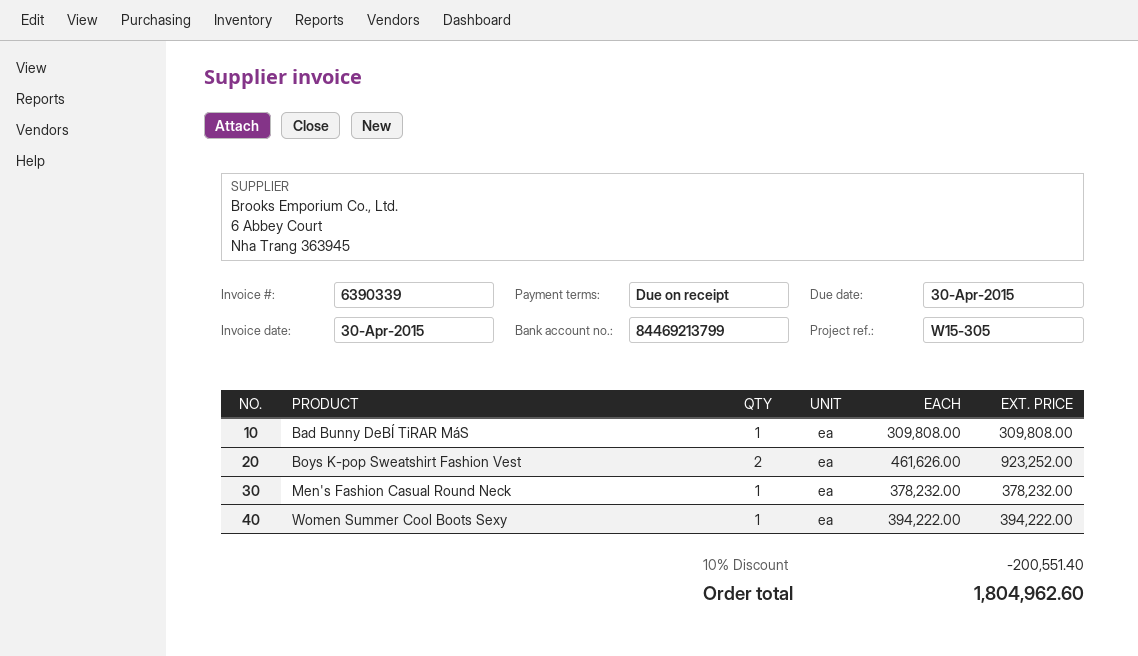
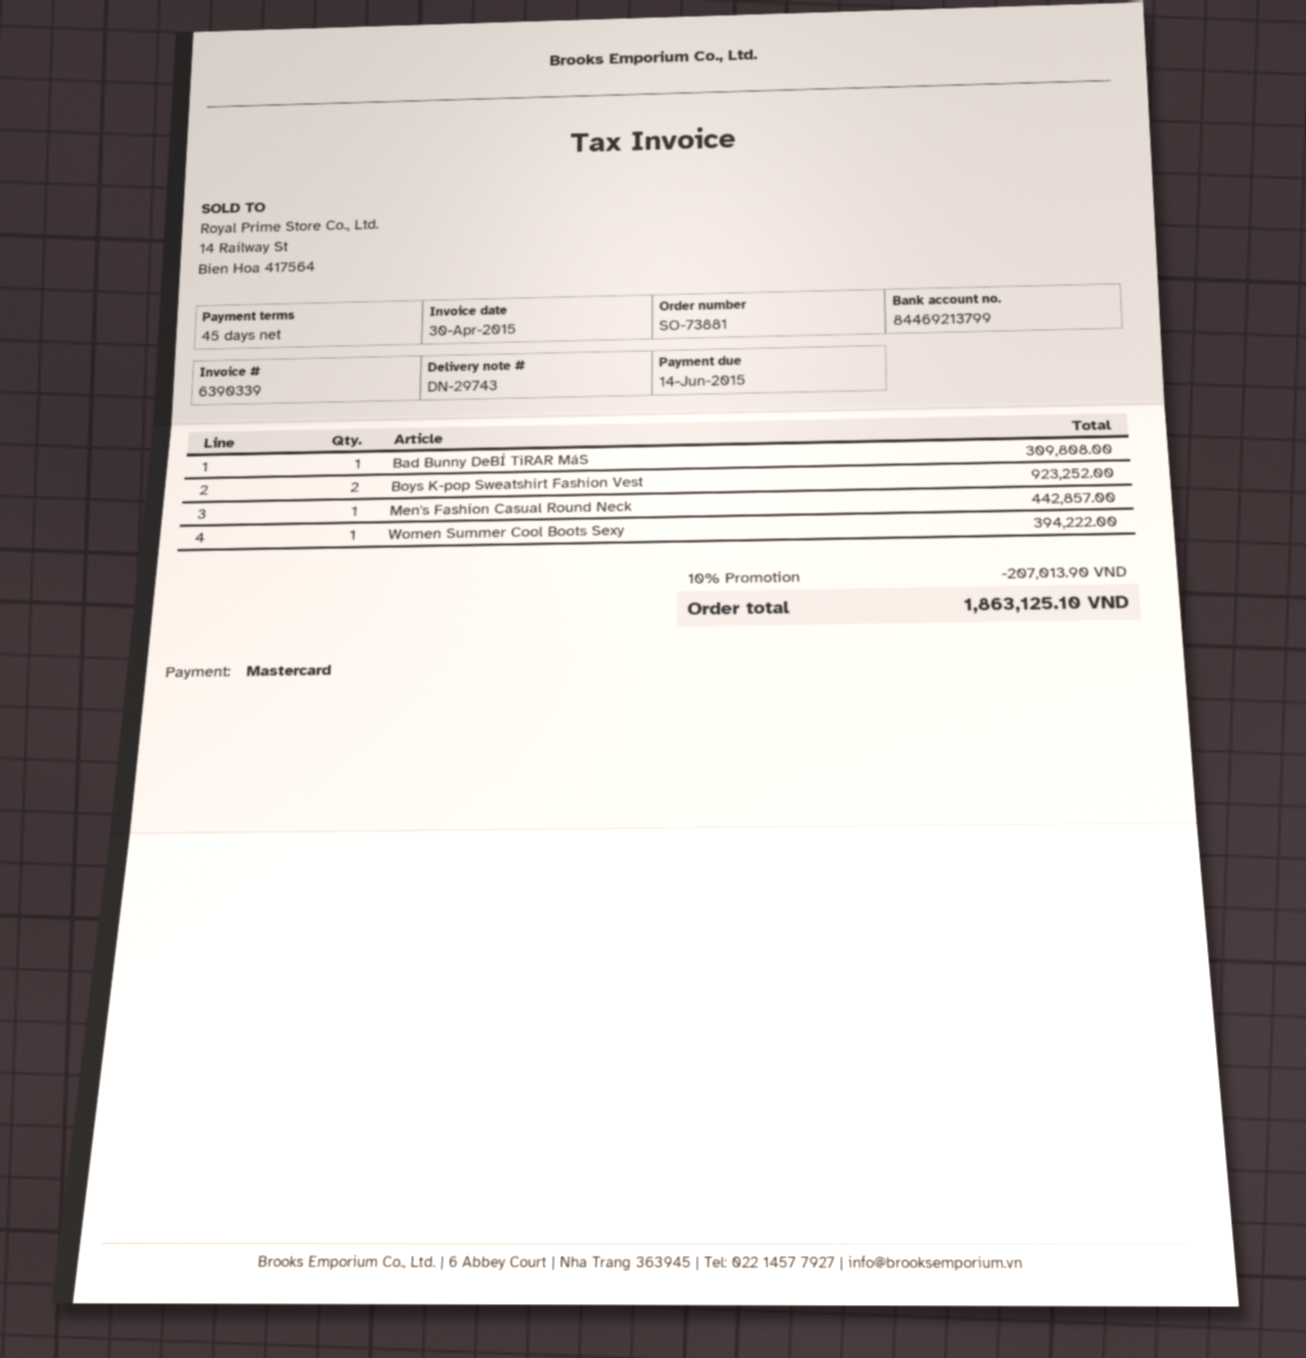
payment terms: on receipt -> 45 days
due date: 2015-04-30 -> 2015-06-14
Men's Fashion Casual Round Neck: 1 for 378232.00 -> 1 for 442857.00
discount: 10% = 200551.40 -> 10% = 207013.90
total: 1804962.60 -> 1863125.10

